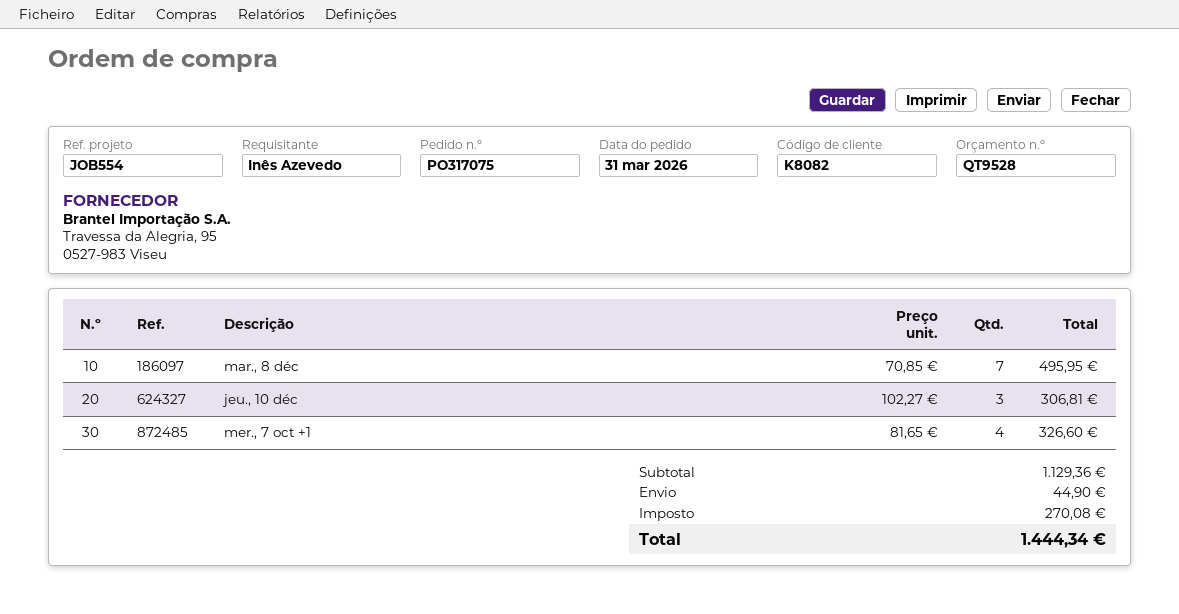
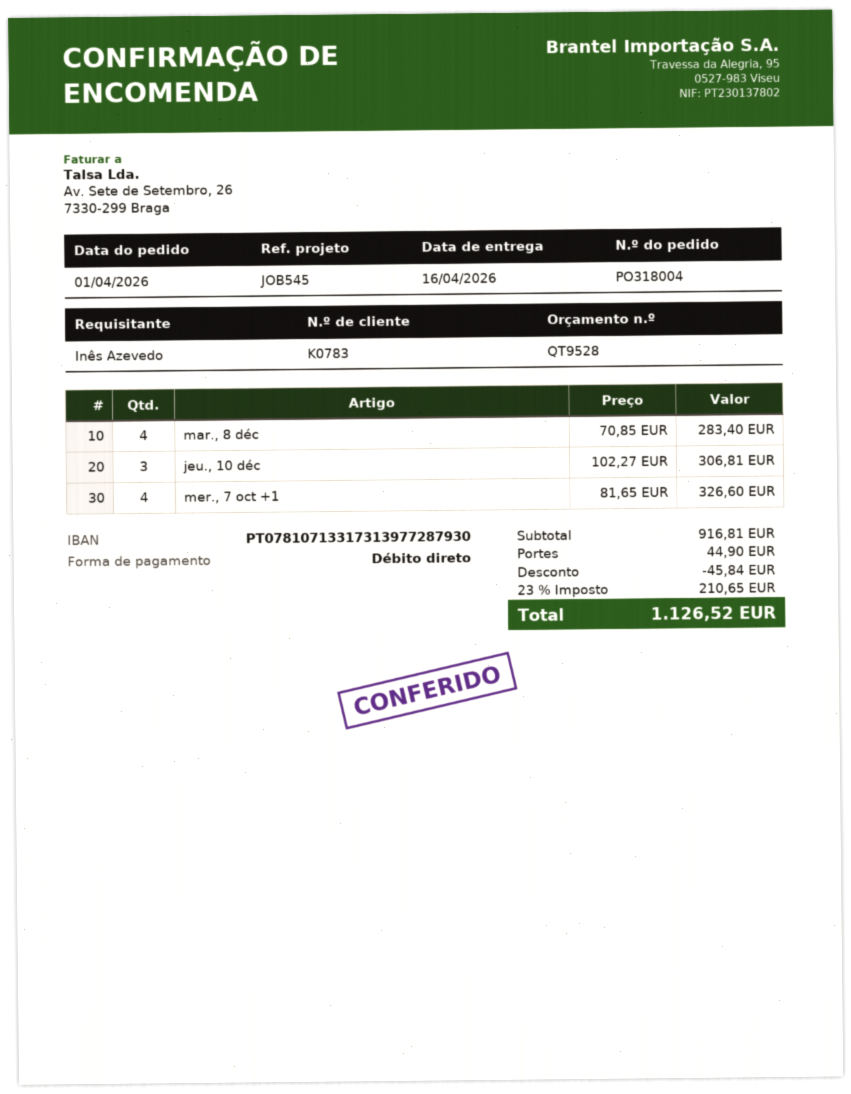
order number: PO317075 -> PO318004
order date: 2026-03-31 -> 2026-04-01
customer number: K8082 -> K0783
reference: JOB554 -> JOB545
mar., 8 déc: 7 x 70.85 = 495.95 -> 4 x 70.85 = 283.40
subtotal: 1129.36 -> 916.81
discount: none -> 45.84
tax: 270.08 -> 210.65
total: 1444.34 -> 1126.52

